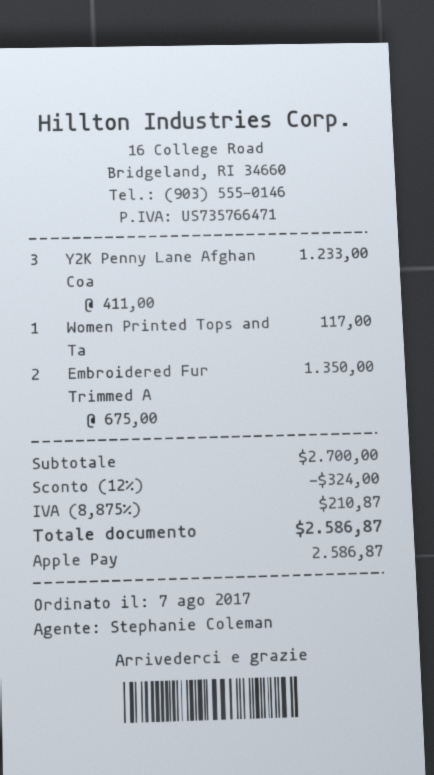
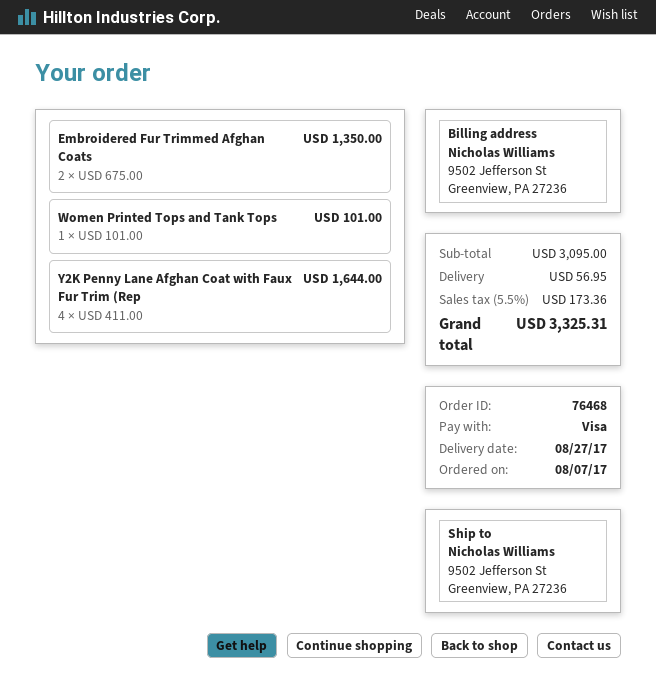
payment method: Apple Pay -> Visa
Y2K Penny Lane Afghan Coa: 3 x 411.00 = 1233.00 -> 4 x 411.00 = 1644.00
Women Printed Tops and Ta: 1 x 117.00 = 117.00 -> 1 x 101.00 = 101.00
subtotal: 2700.00 -> 3095.00
discount: 12% = 324.00 -> none
shipping: none -> 56.95
tax: 8.875% = 210.87 -> 5.5% = 173.36
total: 2586.87 -> 3325.31

